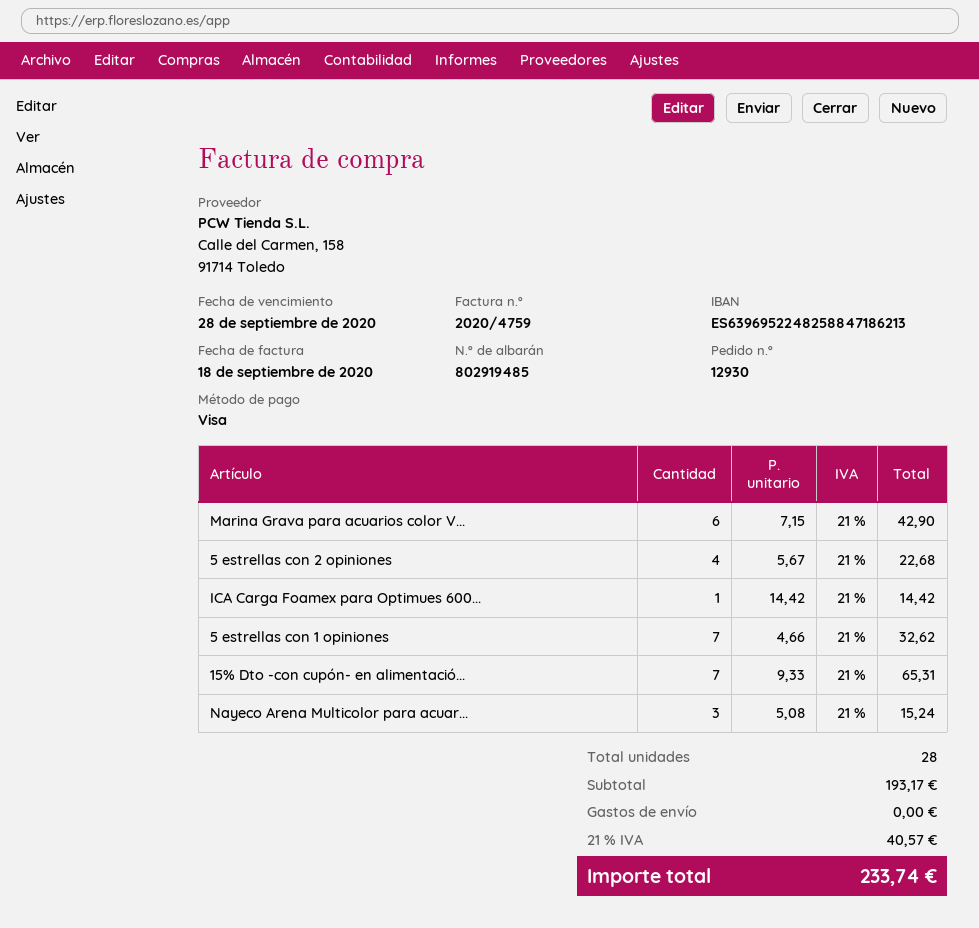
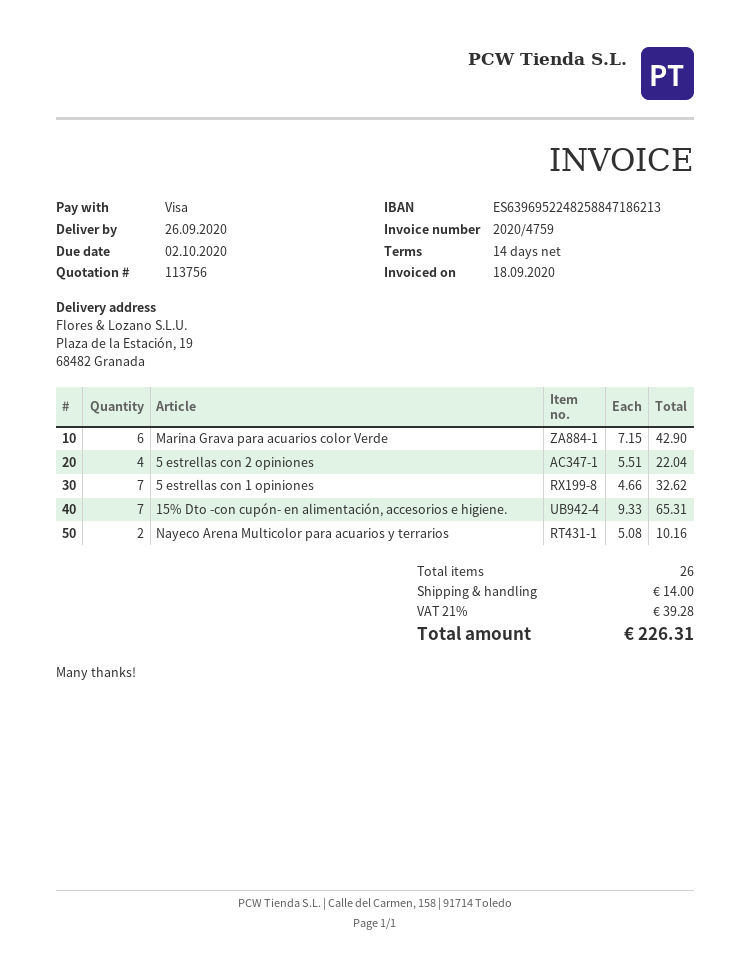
due date: 2020-09-28 -> 2020-10-02
5 estrellas con 2 opiniones: 4 x 5.67 = 22.68 -> 4 x 5.51 = 22.04
ICA Carga Foamex para Optimues 600...: 1 x 14.42 = 14.42 -> none
Nayeco Arena Multicolor para acuar...: 3 x 5.08 = 15.24 -> 2 x 5.08 = 10.16
total quantity: 28 -> 26
shipping: 0.00 -> 14.00
tax: 21% = 40.57 -> 21% = 39.28
total: 233.74 -> 226.31

